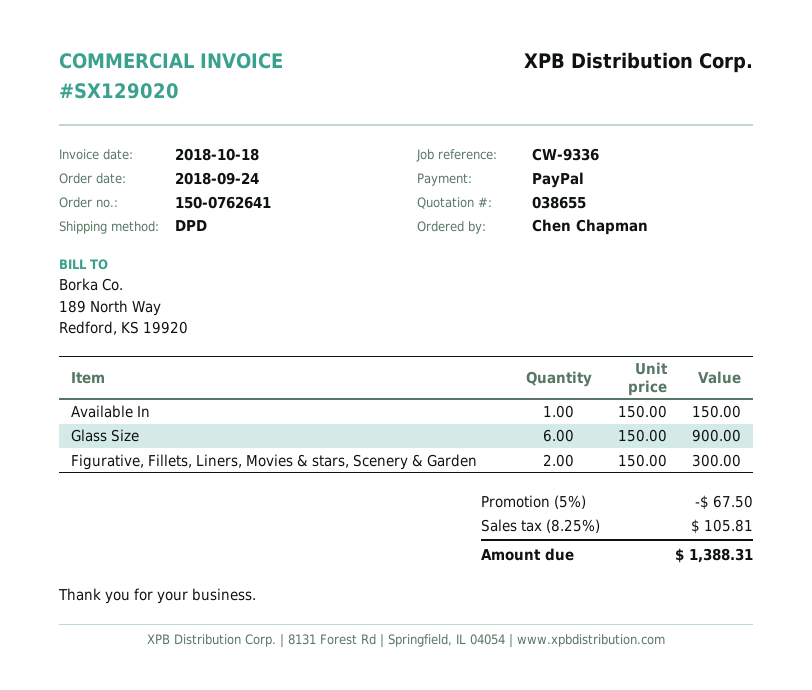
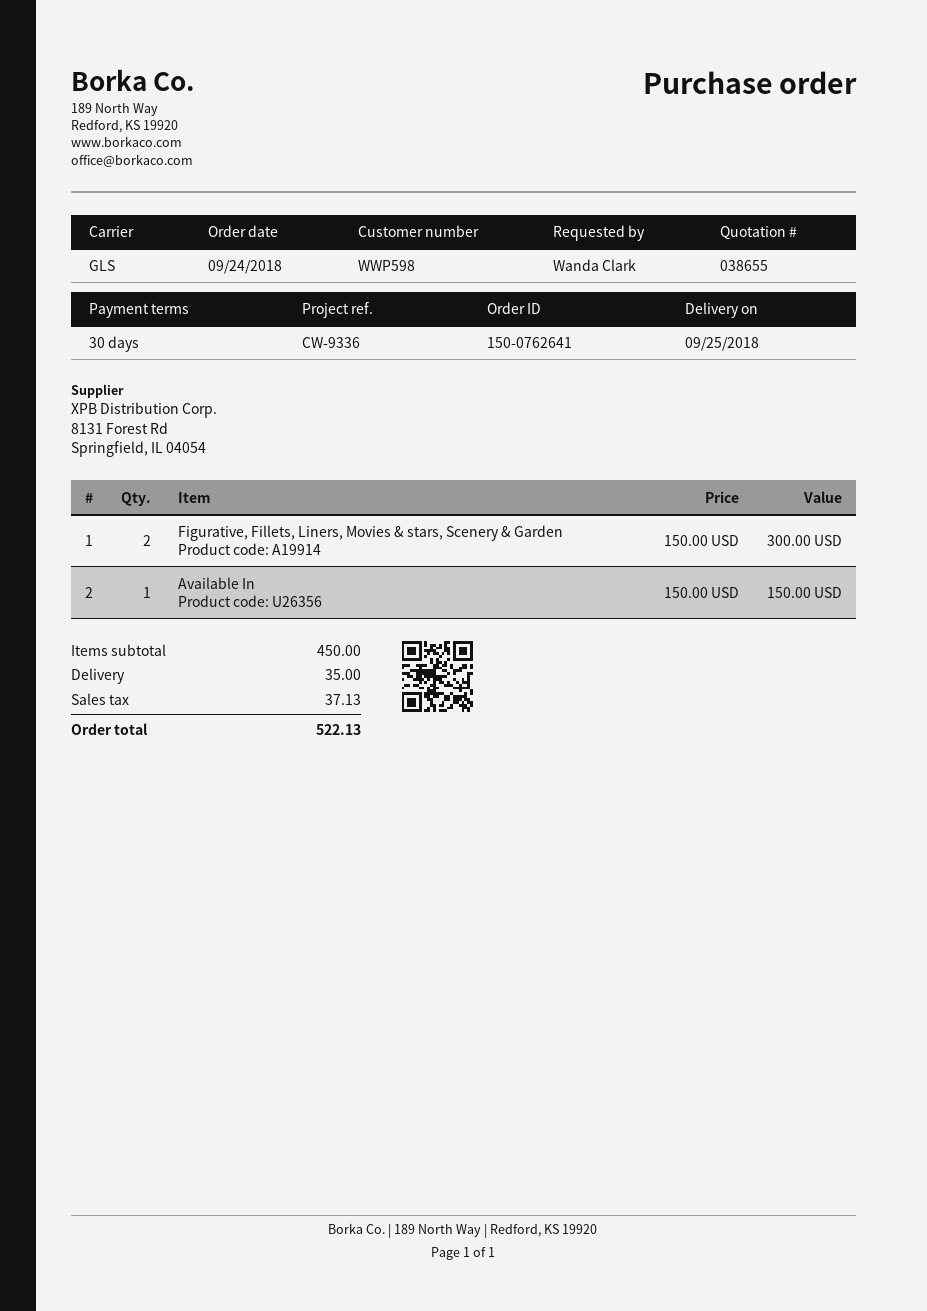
ordered by: Chen Chapman -> Wanda Clark
shipping method: DPD -> GLS
Glass Size: 6 x 150.00 = 900.00 -> none
discount: 5% = 67.50 -> none
shipping: none -> 35.00
tax: 105.81 -> 37.13
total: 1388.31 -> 522.13

